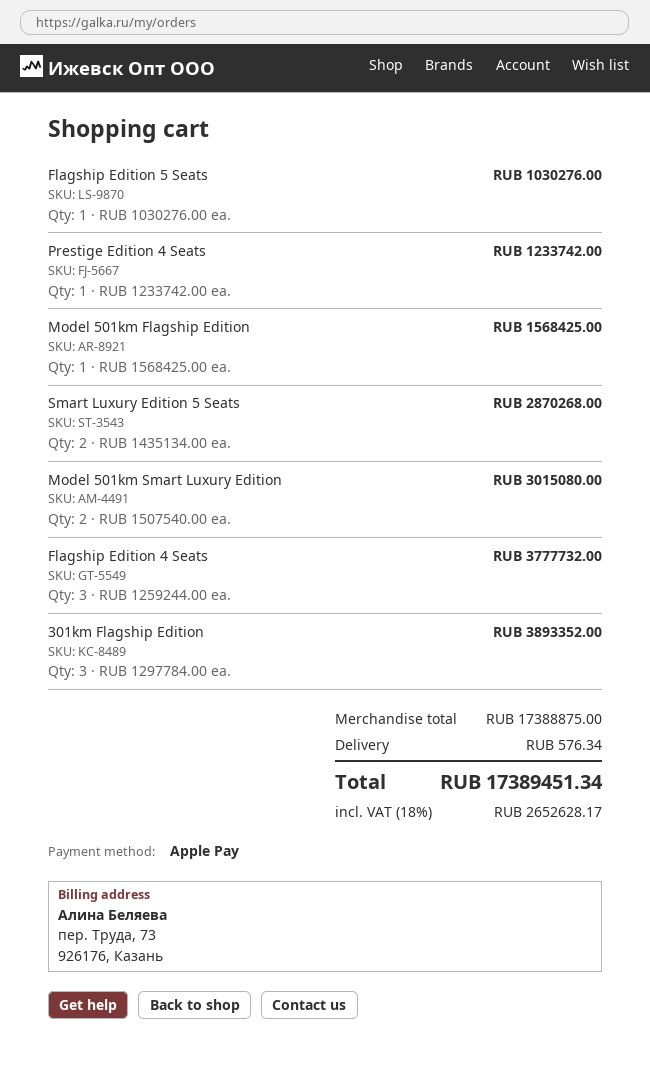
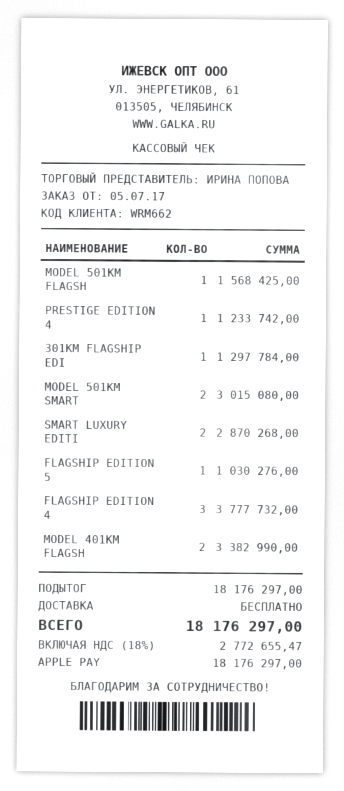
301km Flagship Edition: 3 for 3893352.00 -> 1 for 1297784.00
MODEL 401KM FLAGSH: none -> 2 for 3382990.00
subtotal: 17388875.00 -> 18176297.00
shipping: 576.34 -> 0.00
tax: 18% = 2652628.17 -> 18% = 2772655.47
total: 17389451.34 -> 18176297.00

